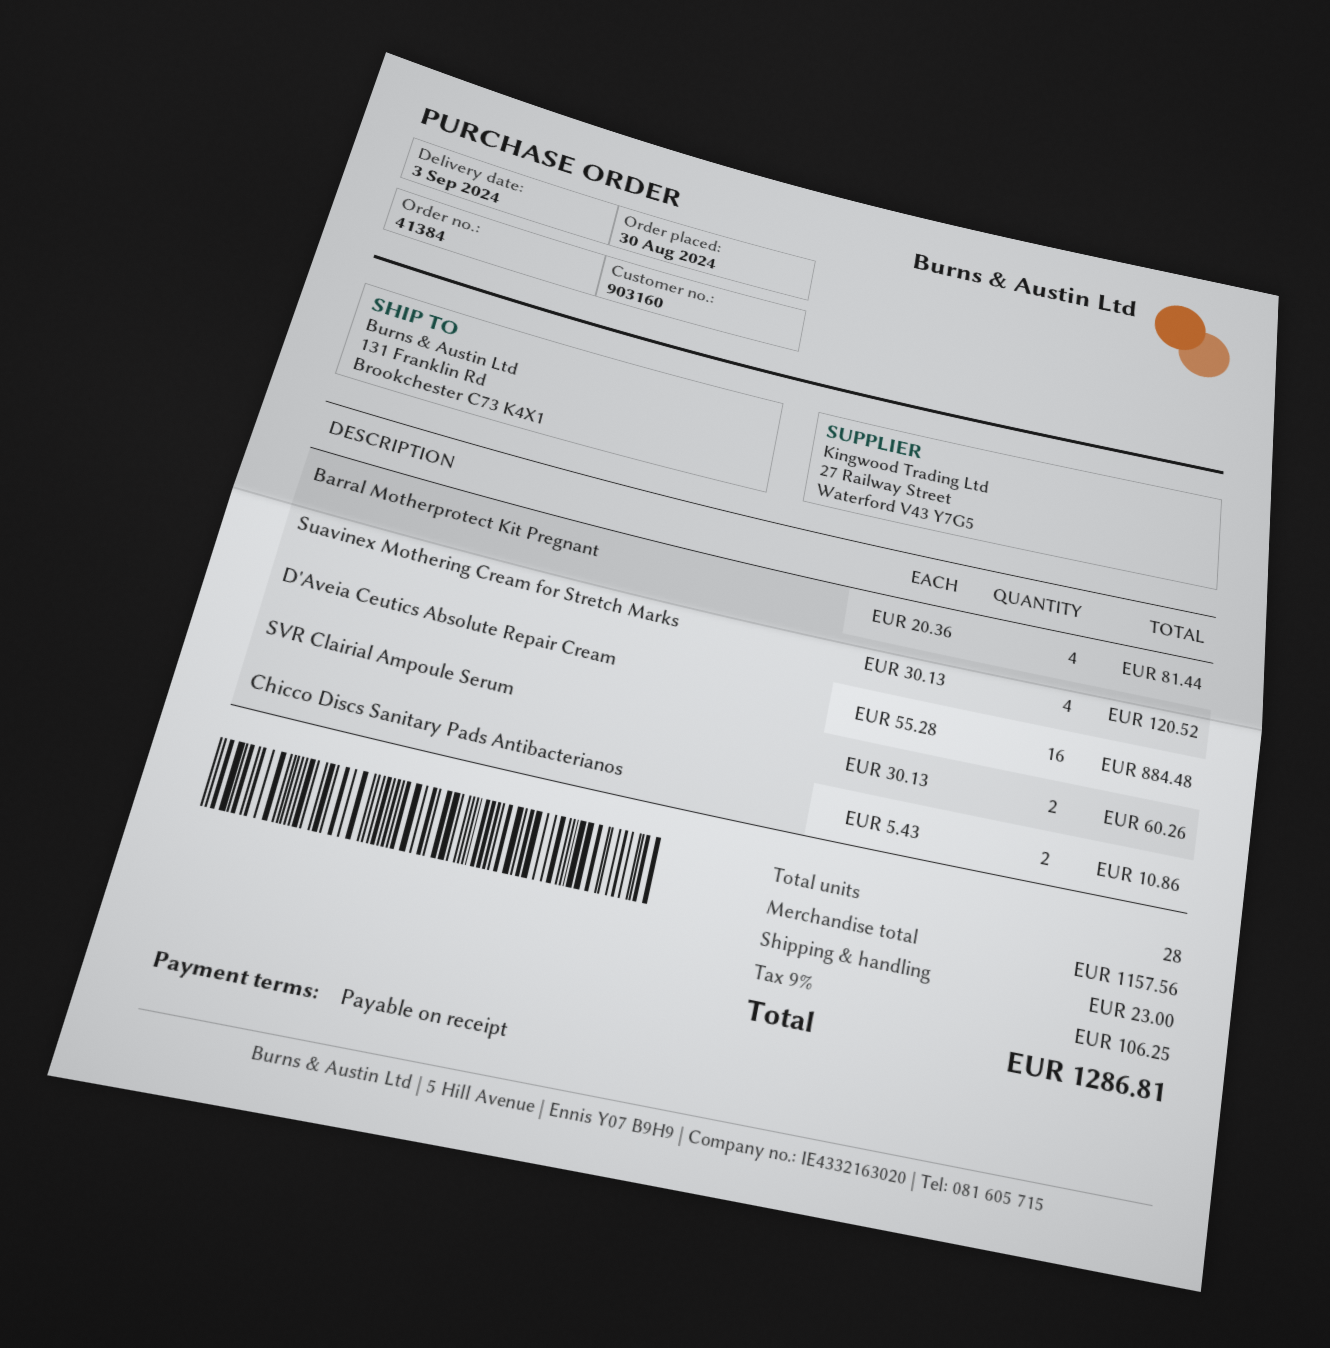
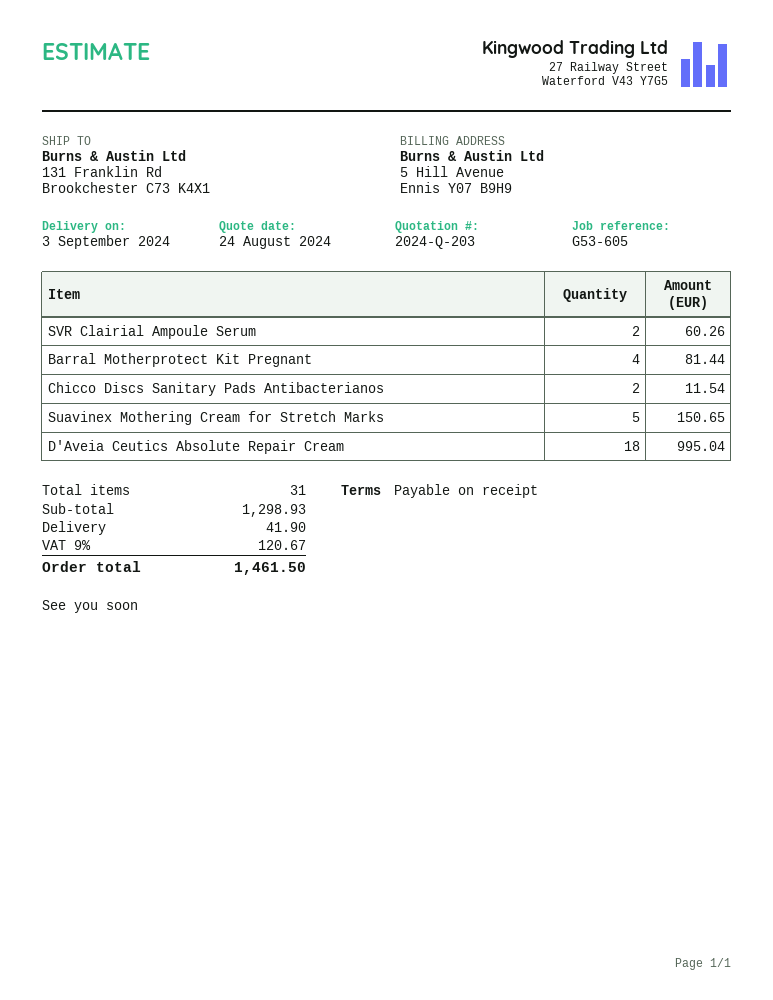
Suavinex Mothering Cream for Stretch Marks: 4 for 120.52 -> 5 for 150.65
D'Aveia Ceutics Absolute Repair Cream: 16 for 884.48 -> 18 for 995.04
Chicco Discs Sanitary Pads Antibacterianos: 2 for 10.86 -> 2 for 11.54
total quantity: 28 -> 31
subtotal: 1157.56 -> 1298.93
shipping: 23.00 -> 41.90
tax: 9% = 106.25 -> 9% = 120.67
total: 1286.81 -> 1461.50

